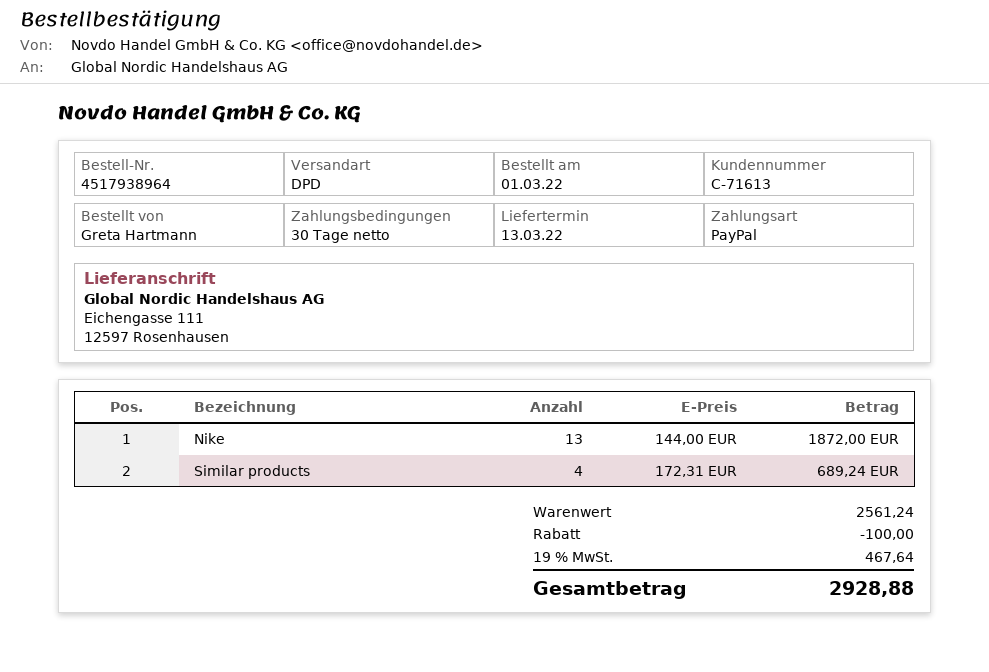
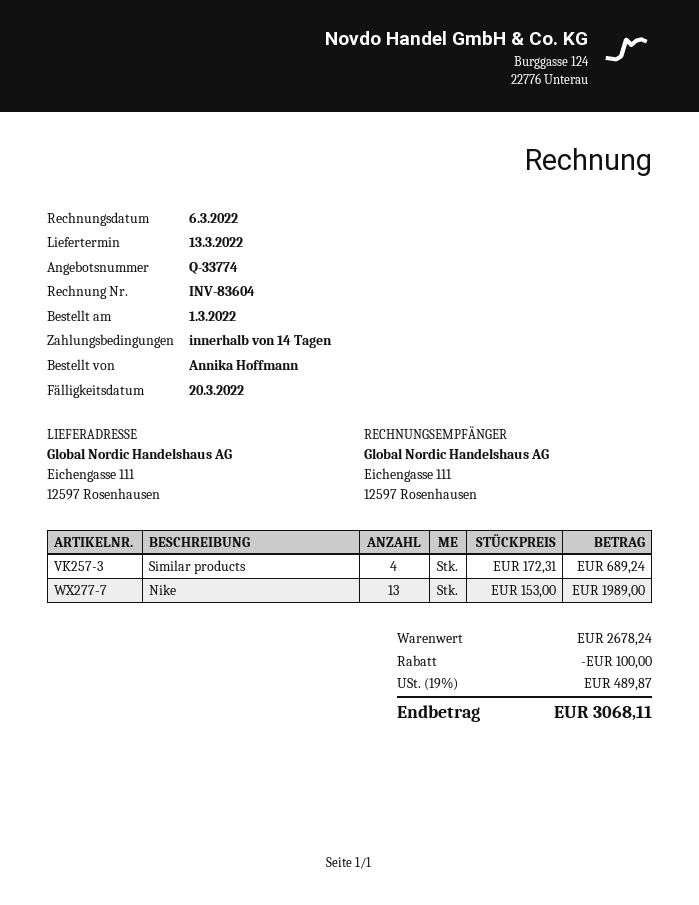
payment terms: 30 days -> 14 days
ordered by: Greta Hartmann -> Annika Hoffmann
Nike: 13 x 144.00 = 1872.00 -> 13 x 153.00 = 1989.00
subtotal: 2561.24 -> 2678.24
tax: 19% = 467.64 -> 19% = 489.87
total: 2928.88 -> 3068.11

